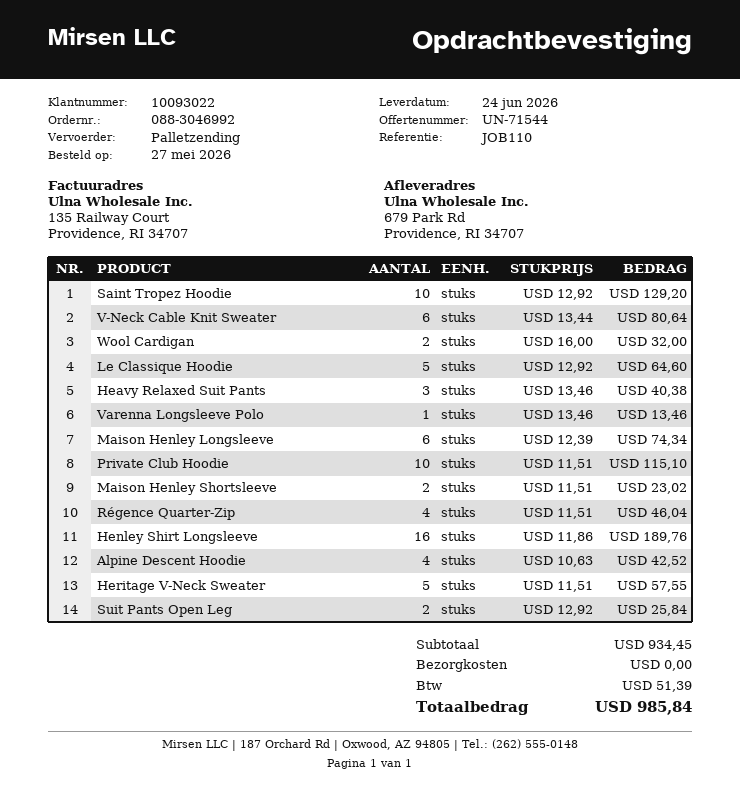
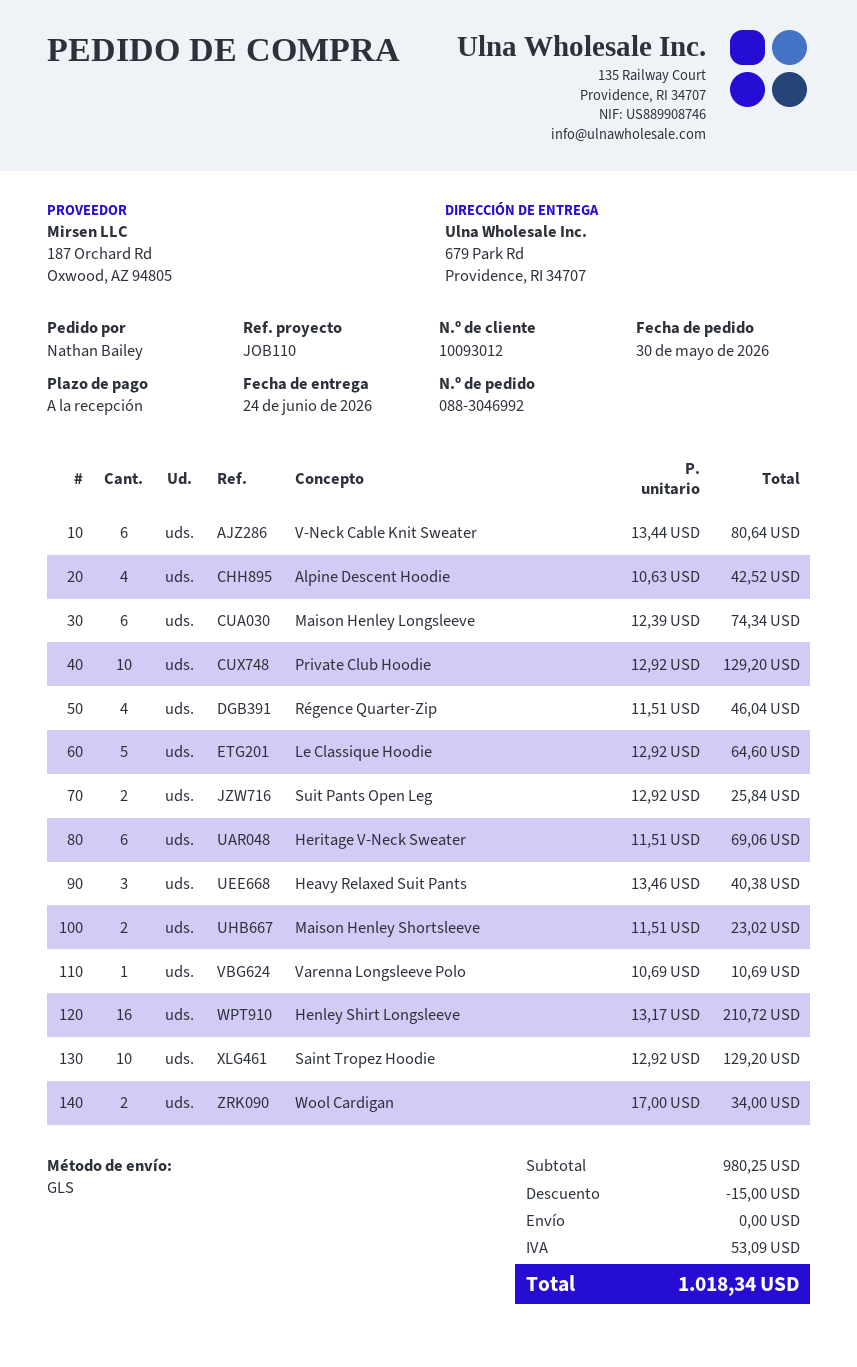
order date: 2026-05-27 -> 2026-05-30
customer number: 10093022 -> 10093012
shipping method: pallet freight -> GLS
Wool Cardigan: 2 x 16.00 = 32.00 -> 2 x 17.00 = 34.00
Varenna Longsleeve Polo: 1 x 13.46 = 13.46 -> 1 x 10.69 = 10.69
Private Club Hoodie: 10 x 11.51 = 115.10 -> 10 x 12.92 = 129.20
Henley Shirt Longsleeve: 16 x 11.86 = 189.76 -> 16 x 13.17 = 210.72
Heritage V-Neck Sweater: 5 x 11.51 = 57.55 -> 6 x 11.51 = 69.06
subtotal: 934.45 -> 980.25
discount: none -> 15.00
tax: 51.39 -> 53.09
total: 985.84 -> 1018.34

